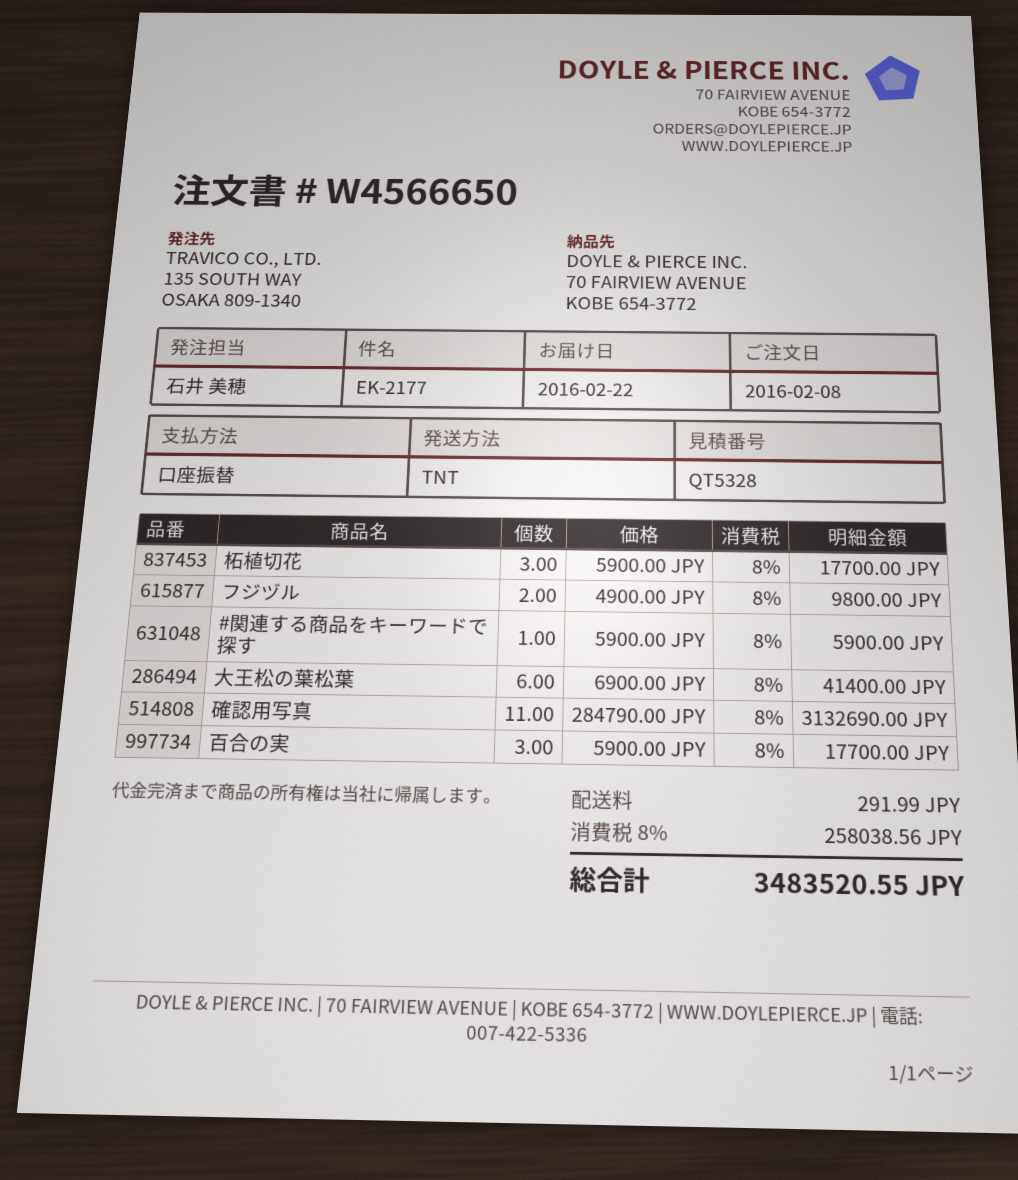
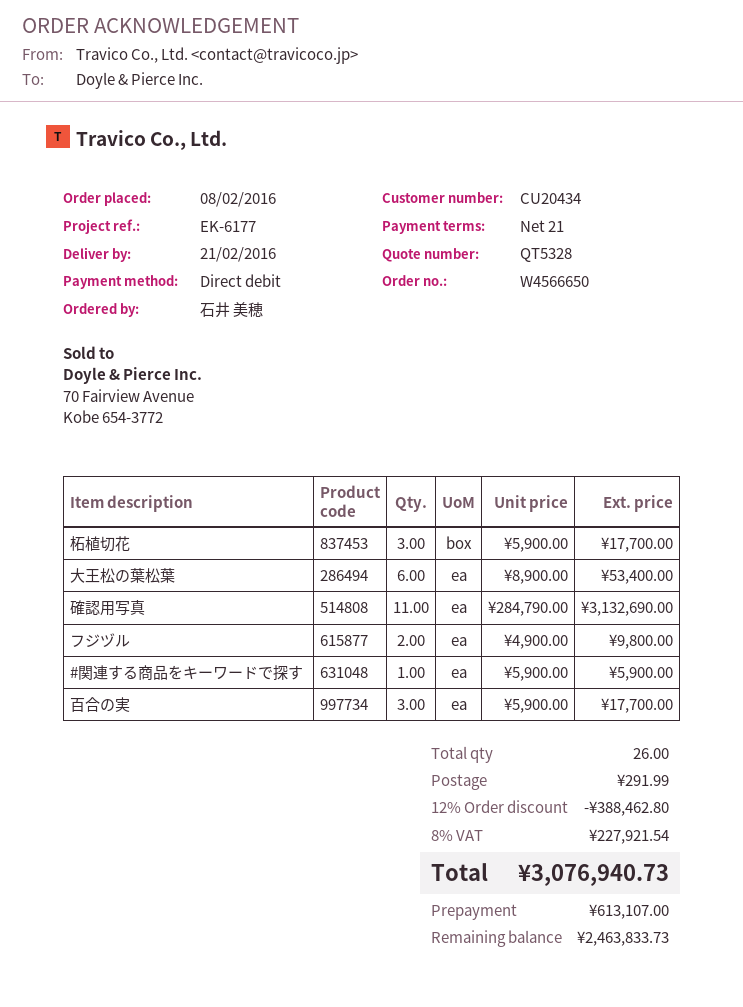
delivery date: 2016-02-22 -> 2016-02-21
reference: EK-2177 -> EK-6177
大王松の葉松葉: 6 x 6900.00 = 41400.00 -> 6 x 8900.00 = 53400.00
discount: none -> 12% = 388462.80
tax: 8% = 258038.56 -> 8% = 227921.54
total: 3483520.55 -> 3076940.73

